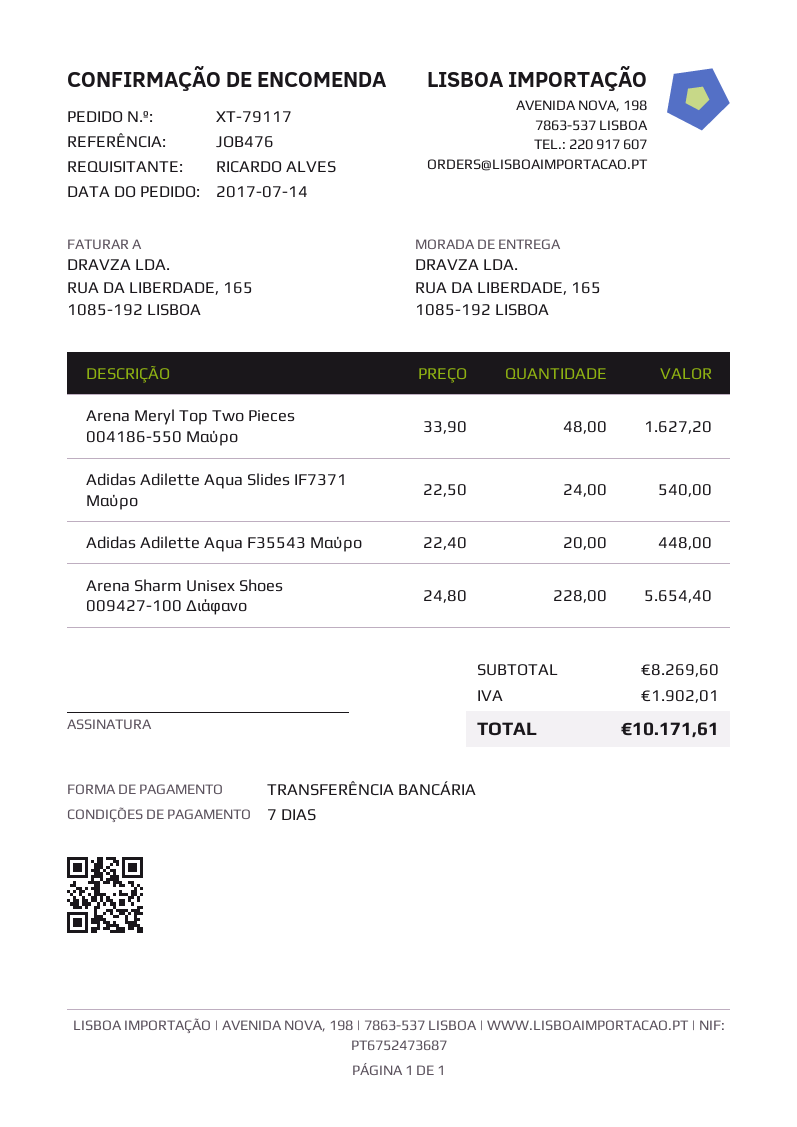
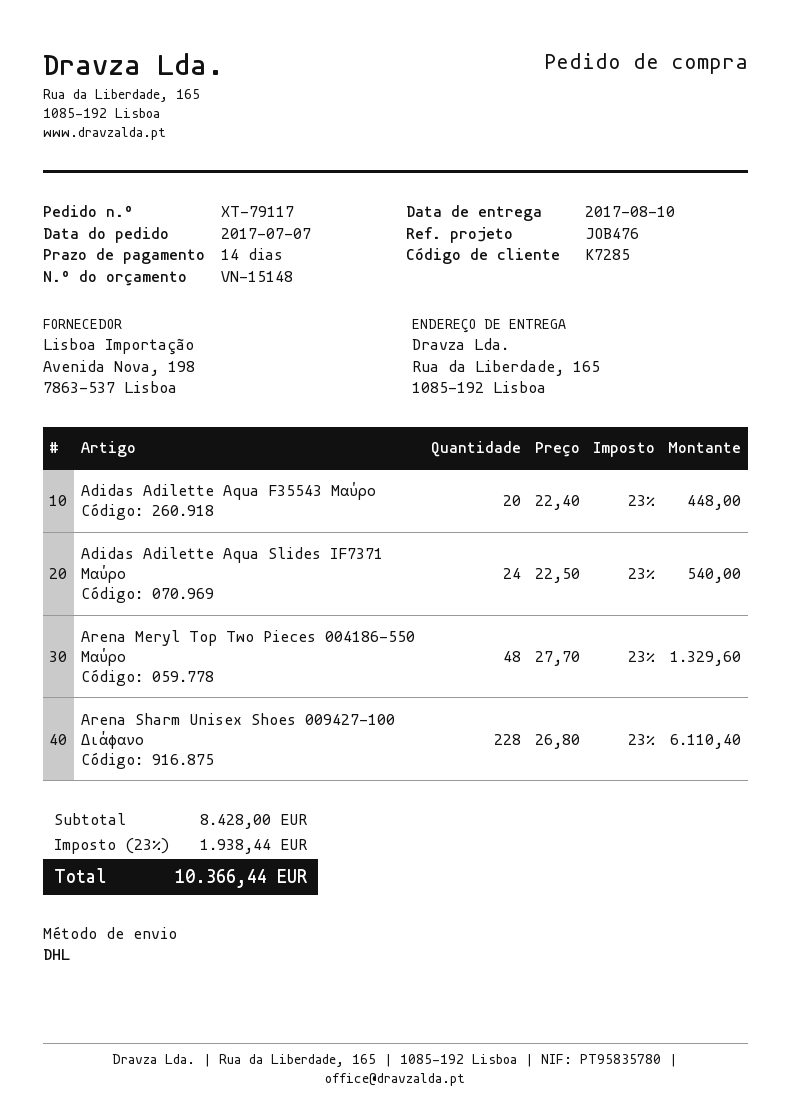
order date: 2017-07-14 -> 2017-07-07
payment terms: 7 days -> 14 days
Arena Meryl Top Two Pieces 004186-550 Μαύρο: 48 x 33.90 = 1627.20 -> 48 x 27.70 = 1329.60
Arena Sharm Unisex Shoes 009427-100 Διάφανο: 228 x 24.80 = 5654.40 -> 228 x 26.80 = 6110.40
subtotal: 8269.60 -> 8428.00
tax: 1902.01 -> 1938.44
total: 10171.61 -> 10366.44

